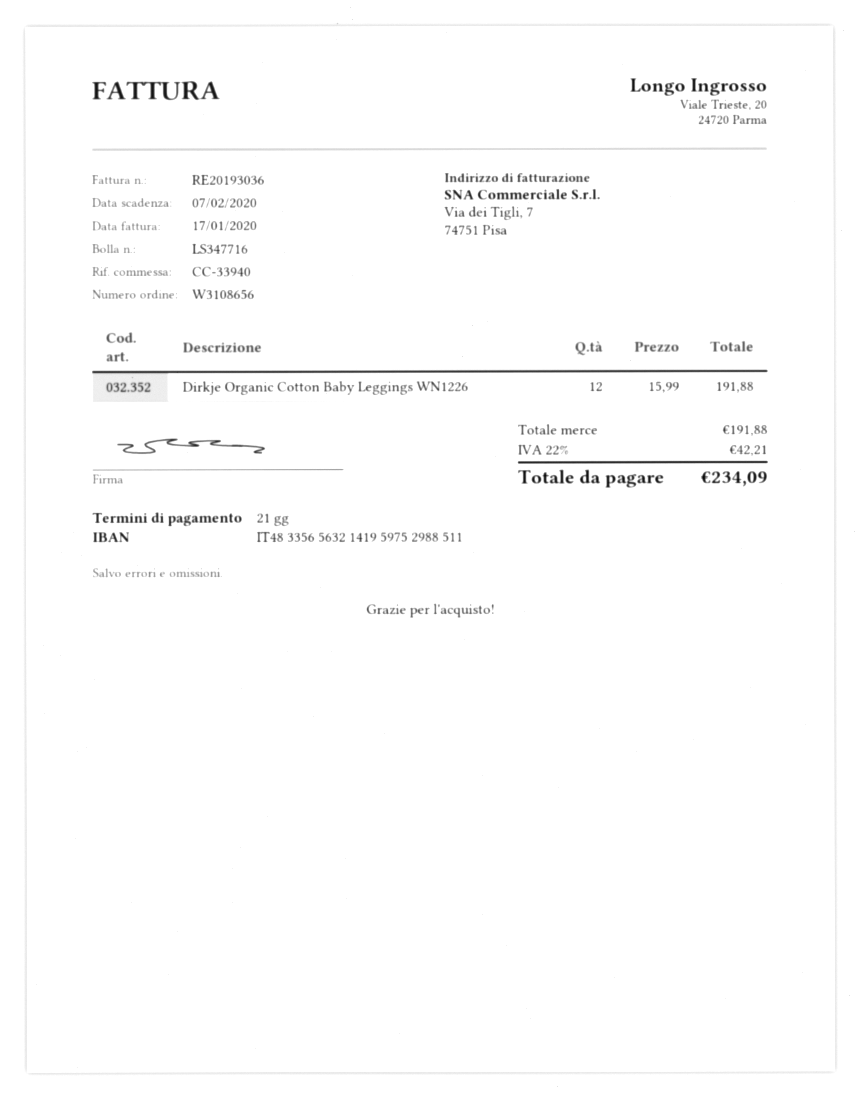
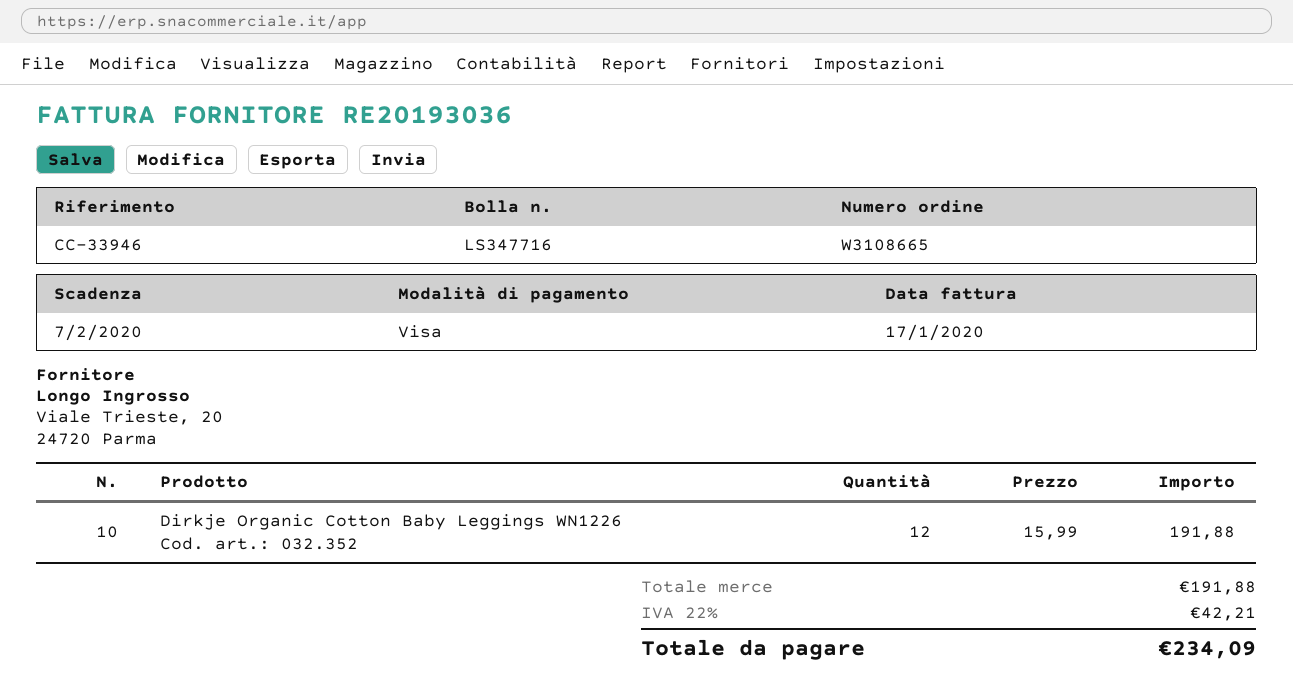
order number: W3108656 -> W3108665
reference: CC-33940 -> CC-33946

